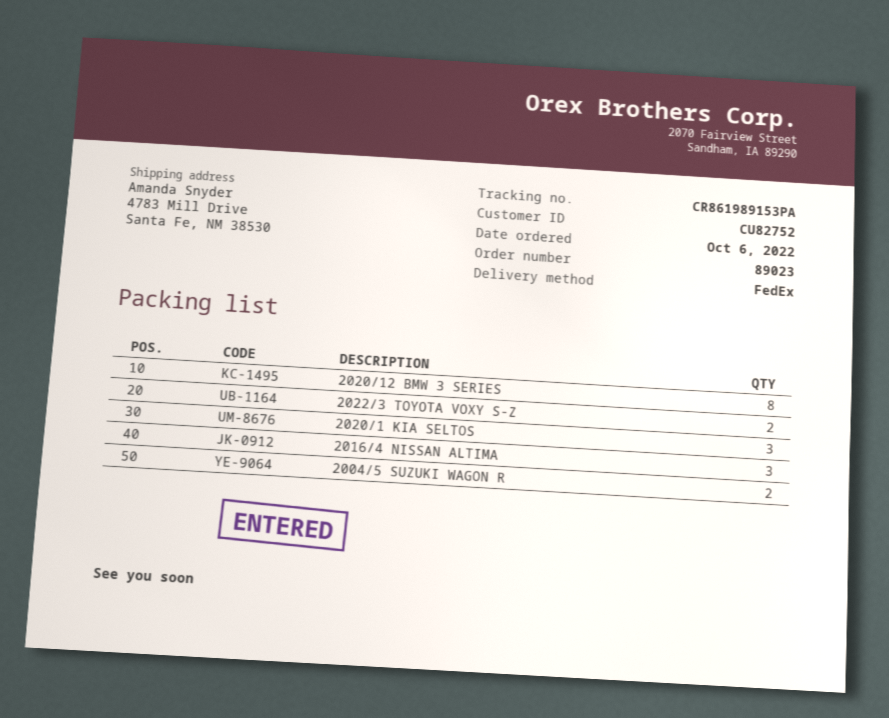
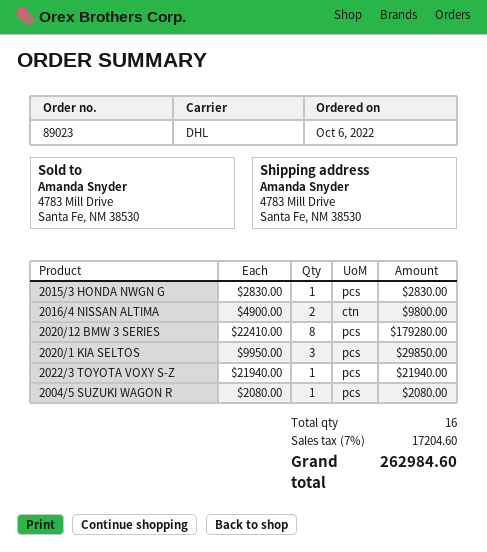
shipping method: FedEx -> DHL
2022/3 TOYOTA VOXY S-Z: 2 -> 1
2016/4 NISSAN ALTIMA: 3 -> 2
2004/5 SUZUKI WAGON R: 2 -> 1
2015/3 HONDA NWGN G: none -> 1

